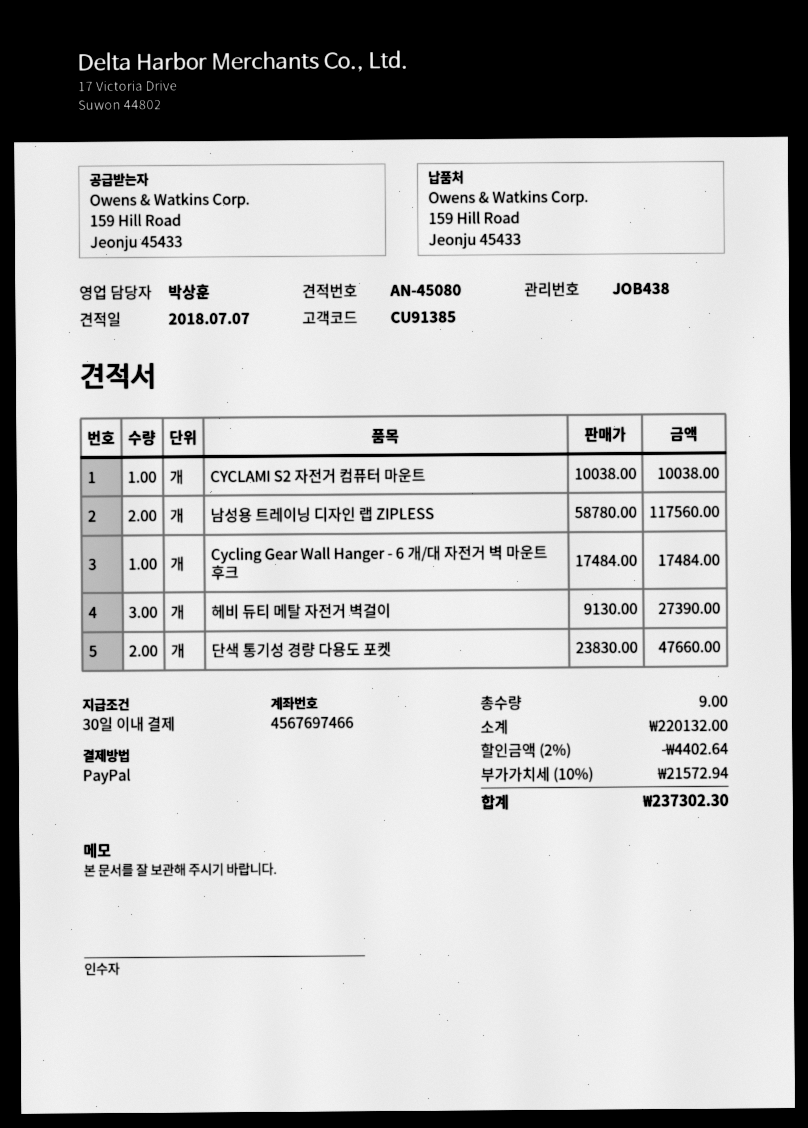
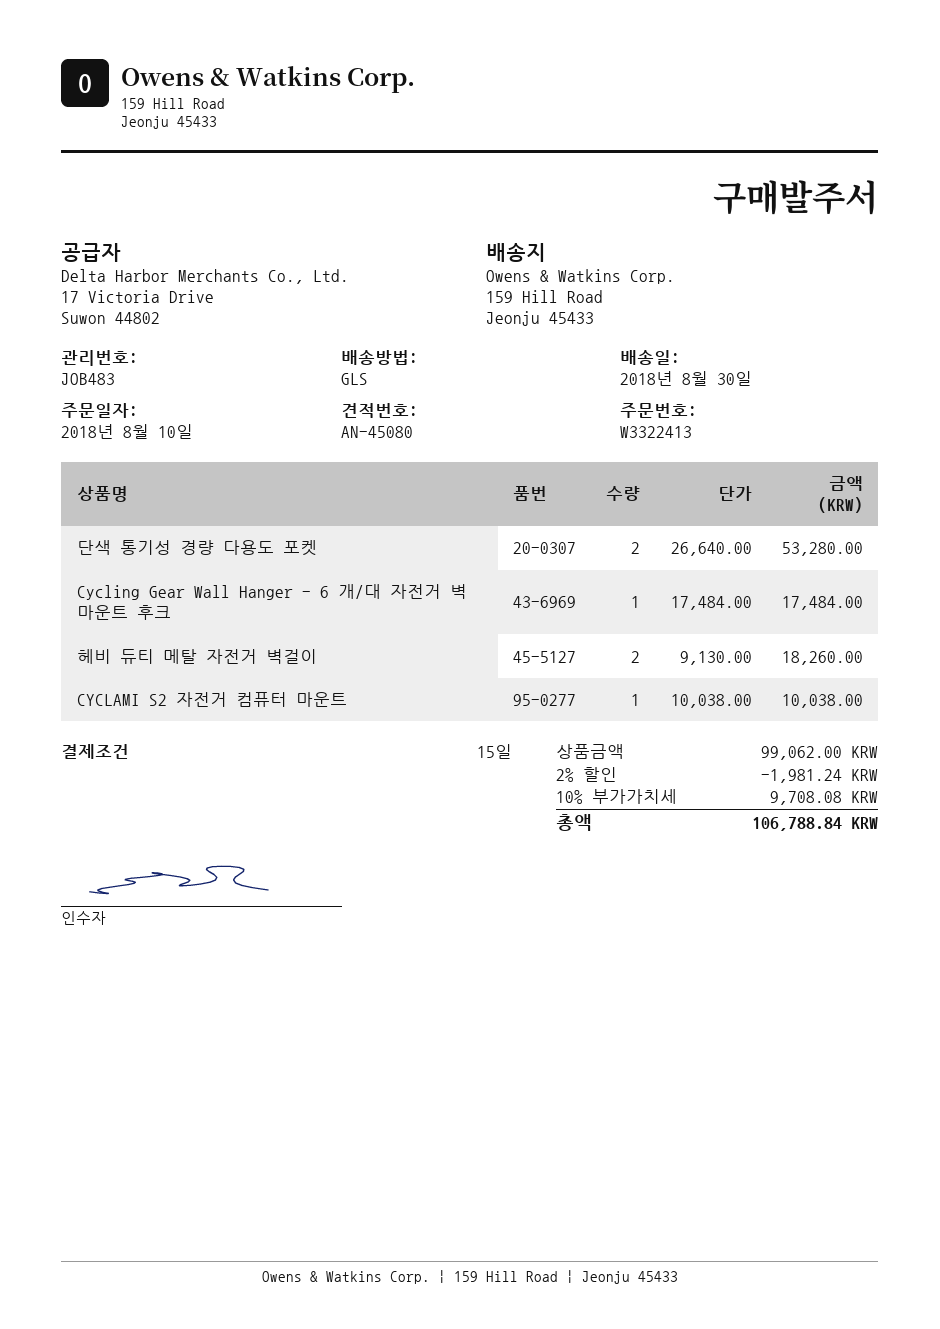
payment terms: 30 days -> 15 days
reference: JOB438 -> JOB483
남성용 트레이닝 디자인 랩 ZIPLESS: 2 x 58780.00 = 117560.00 -> none
헤비 듀티 메탈 자전거 벽걸이: 3 x 9130.00 = 27390.00 -> 2 x 9130.00 = 18260.00
단색 통기성 경량 다용도 포켓: 2 x 23830.00 = 47660.00 -> 2 x 26640.00 = 53280.00
subtotal: 220132.00 -> 99062.00
discount: 2% = 4402.64 -> 2% = 1981.24
tax: 10% = 21572.94 -> 10% = 9708.08
total: 237302.30 -> 106788.84

